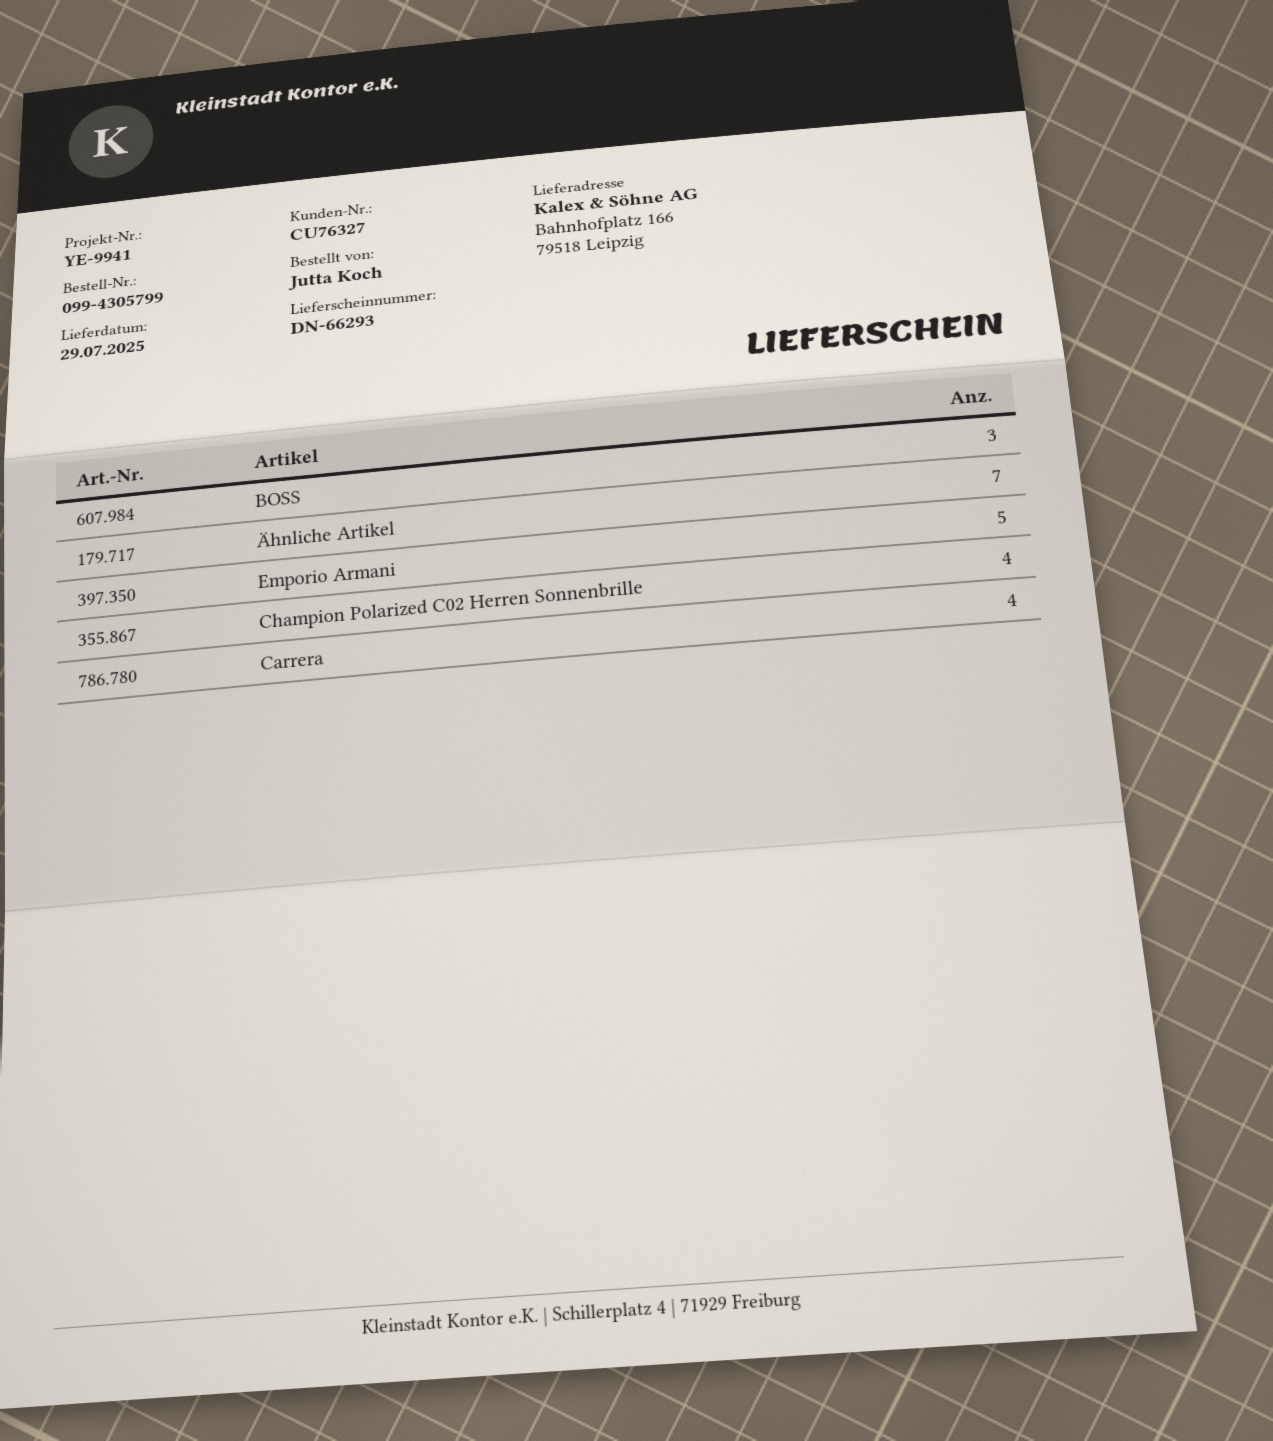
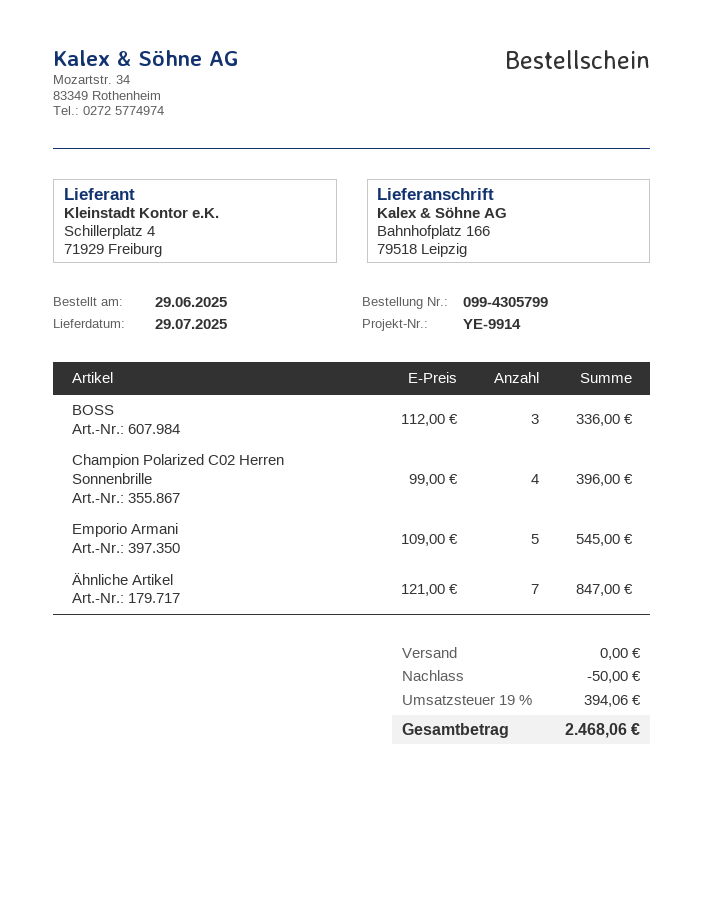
reference: YE-9941 -> YE-9914
Carrera: 4 -> none

